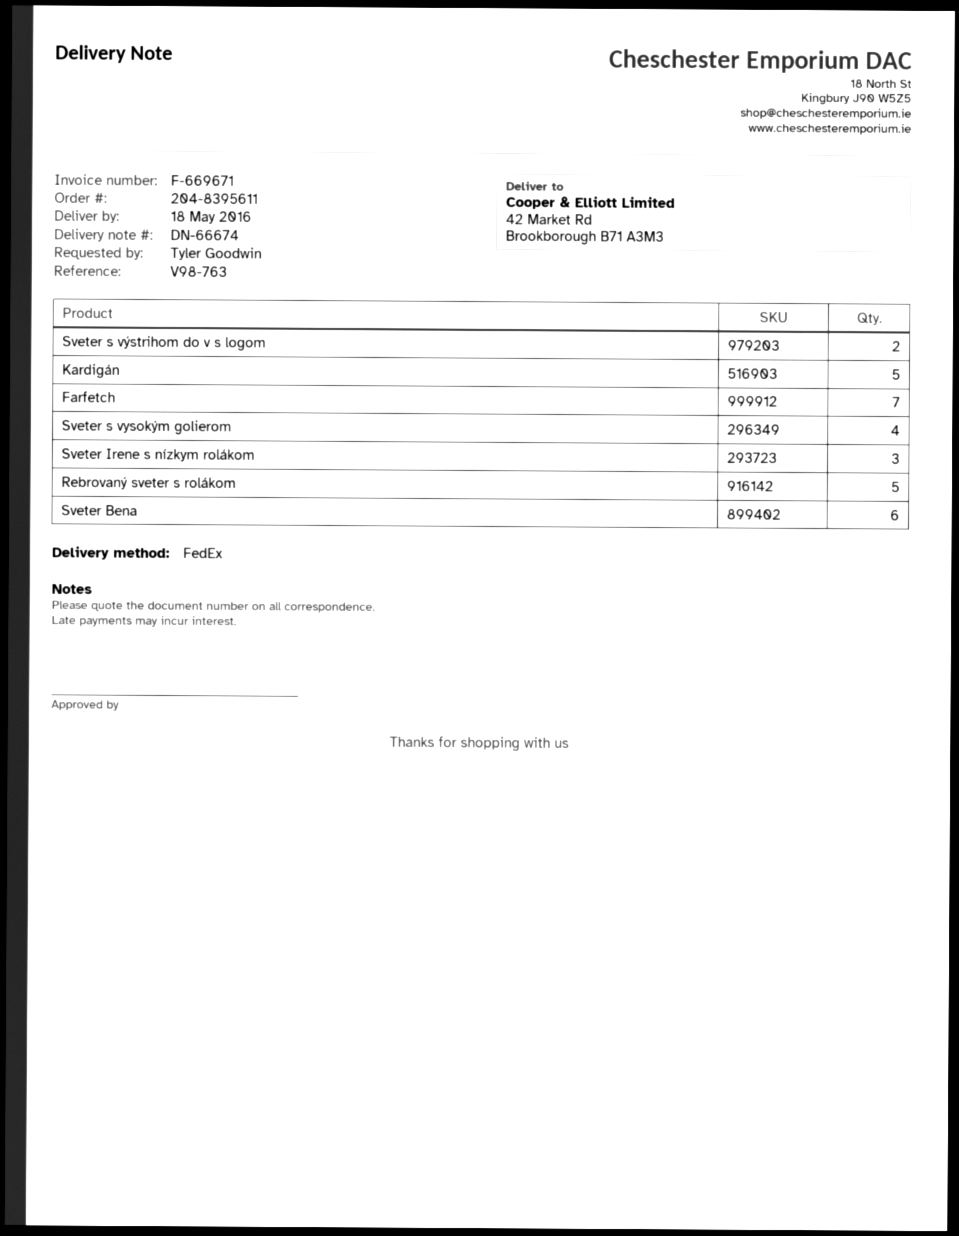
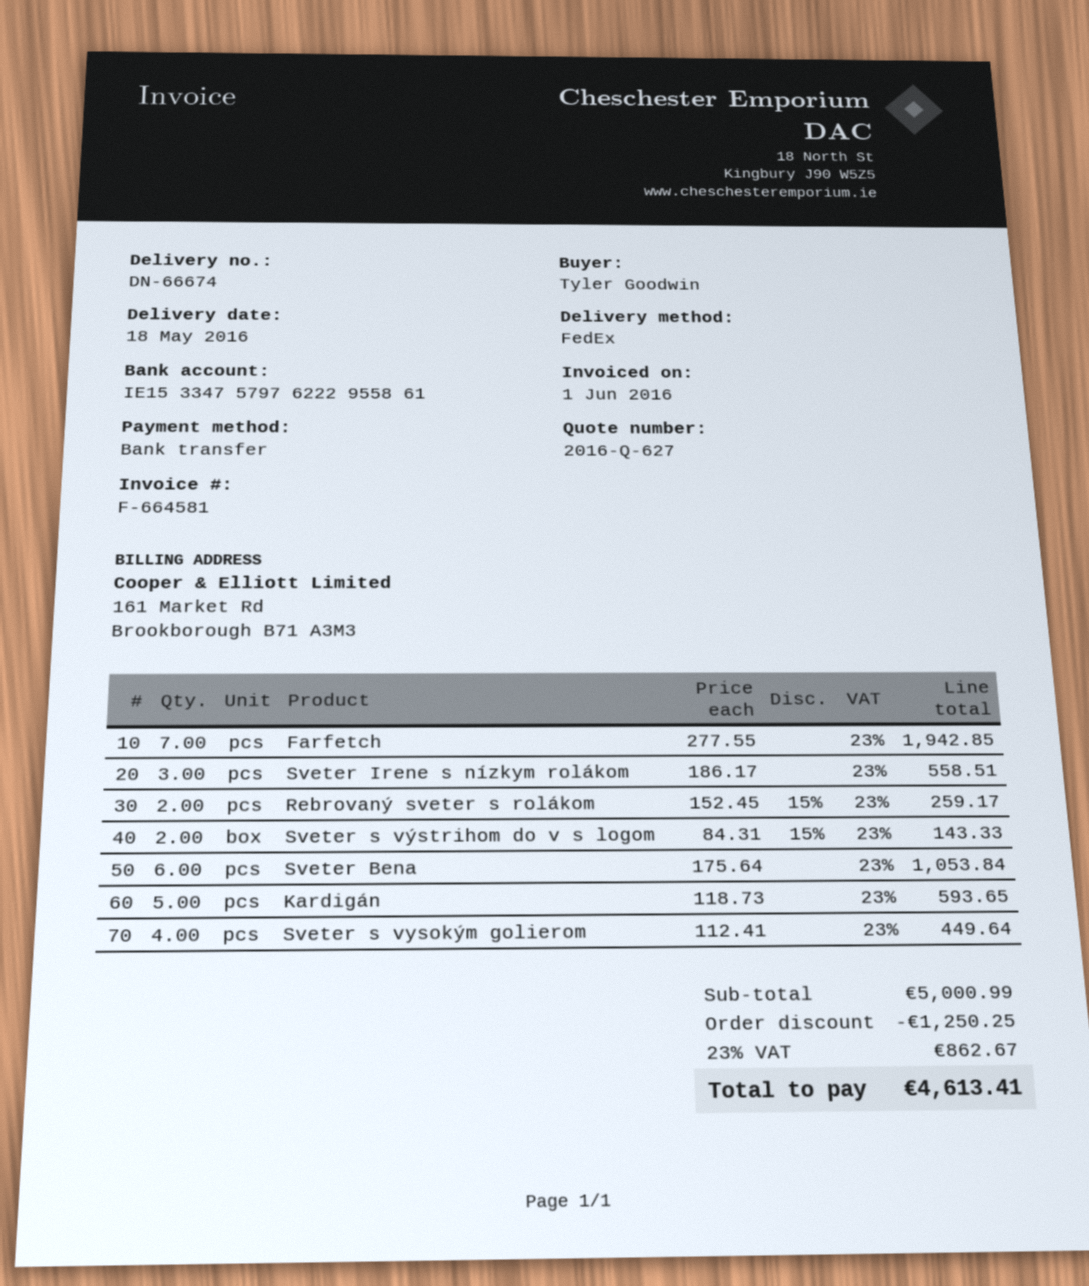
invoice number: F-669671 -> F-664581
Rebrovaný sveter s rolákom: 5 -> 2

